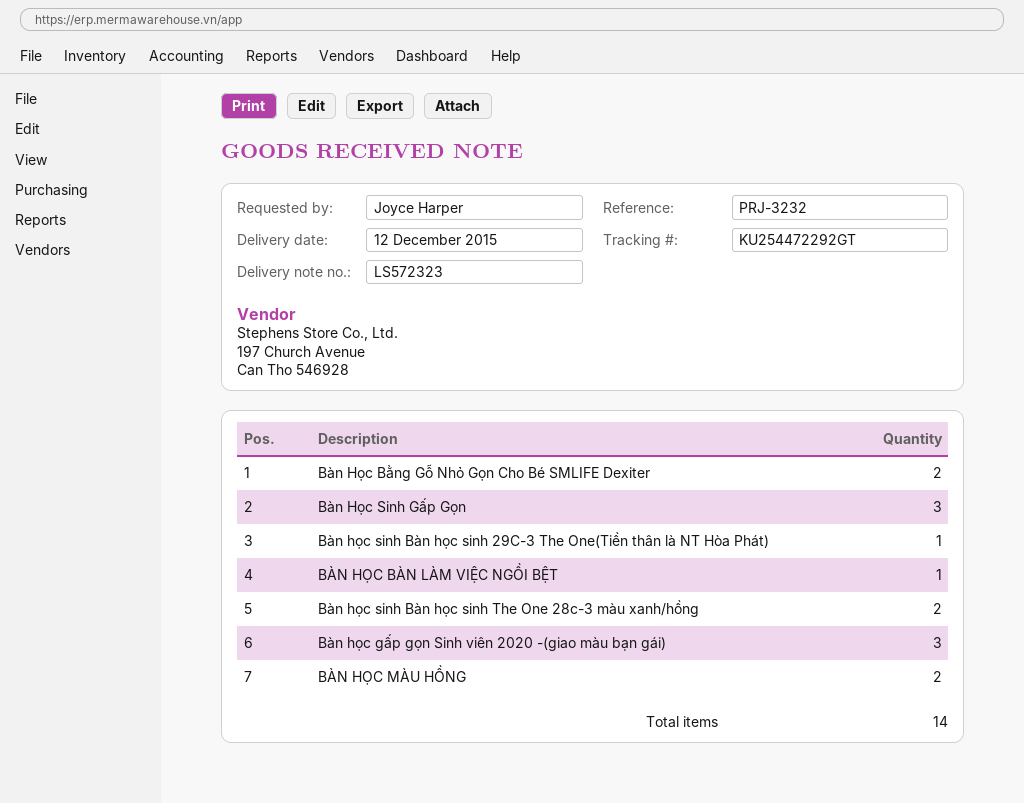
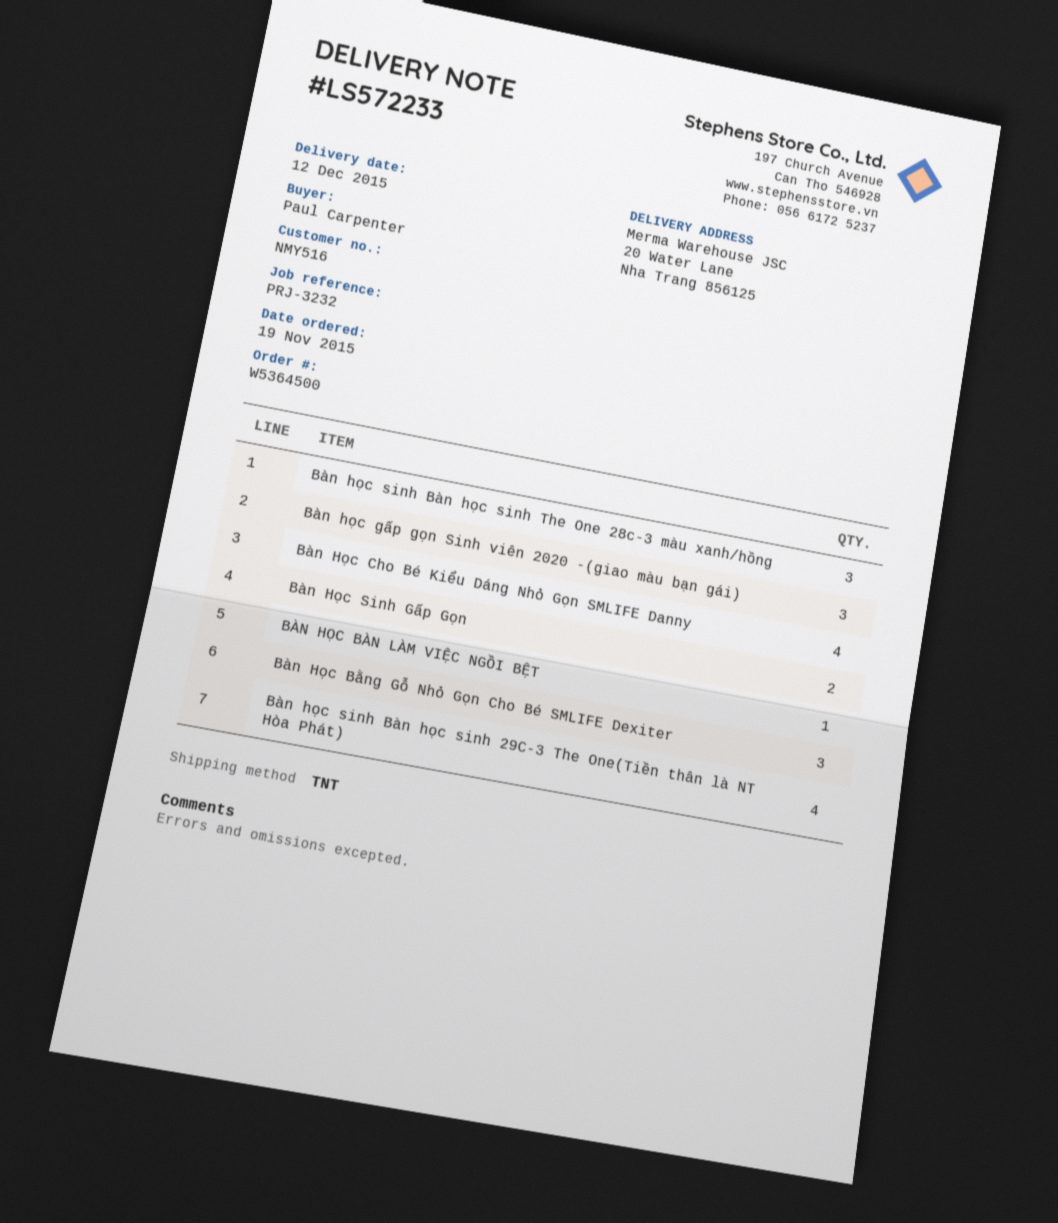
delivery note number: LS572323 -> LS572233
ordered by: Joyce Harper -> Paul Carpenter
Bàn Học Bằng Gỗ Nhỏ Gọn Cho Bé SMLIFE Dexiter: 2 -> 3
Bàn Học Sinh Gấp Gọn: 3 -> 2
Bàn học sinh Bàn học sinh 29C-3 The One(Tiền thân là NT Hòa Phát): 1 -> 4
Bàn học sinh Bàn học sinh The One 28c-3 màu xanh/hồng: 2 -> 3
BÀN HỌC MÀU HỒNG: 2 -> none
Bàn Học Cho Bé Kiểu Dáng Nhỏ Gọn SMLIFE Danny: none -> 4

